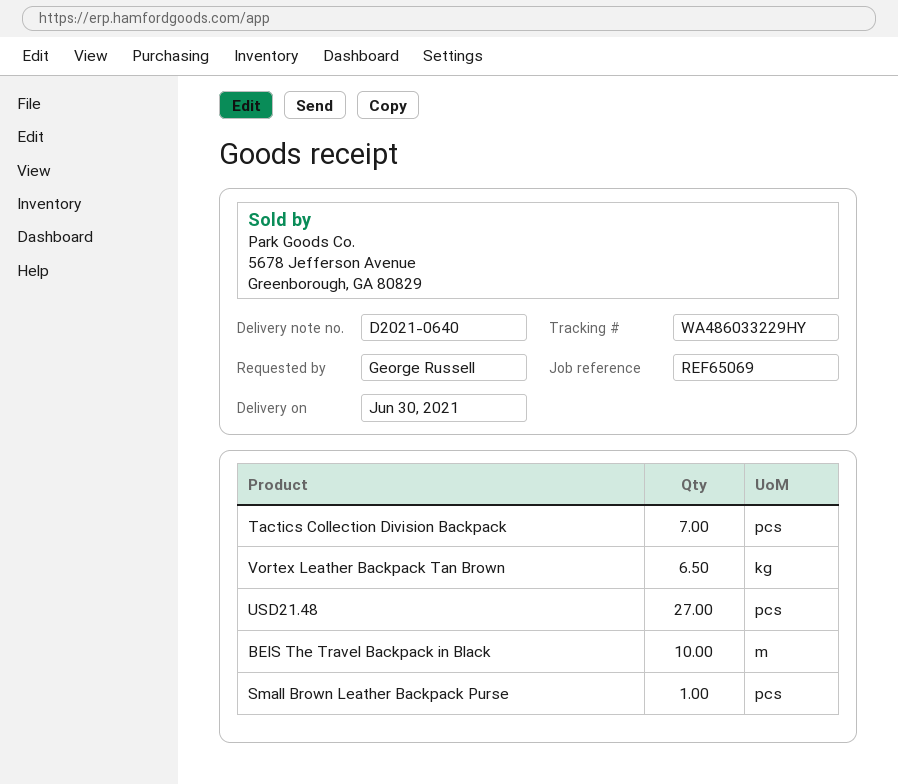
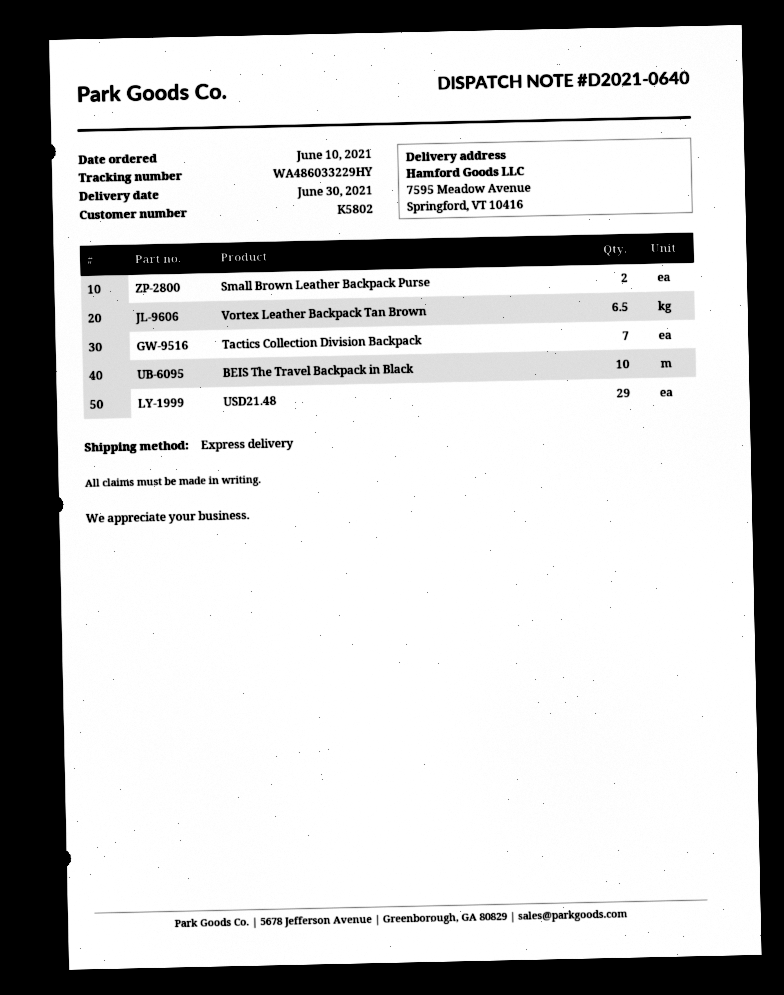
USD21.48: 27 -> 29
Small Brown Leather Backpack Purse: 1 -> 2

